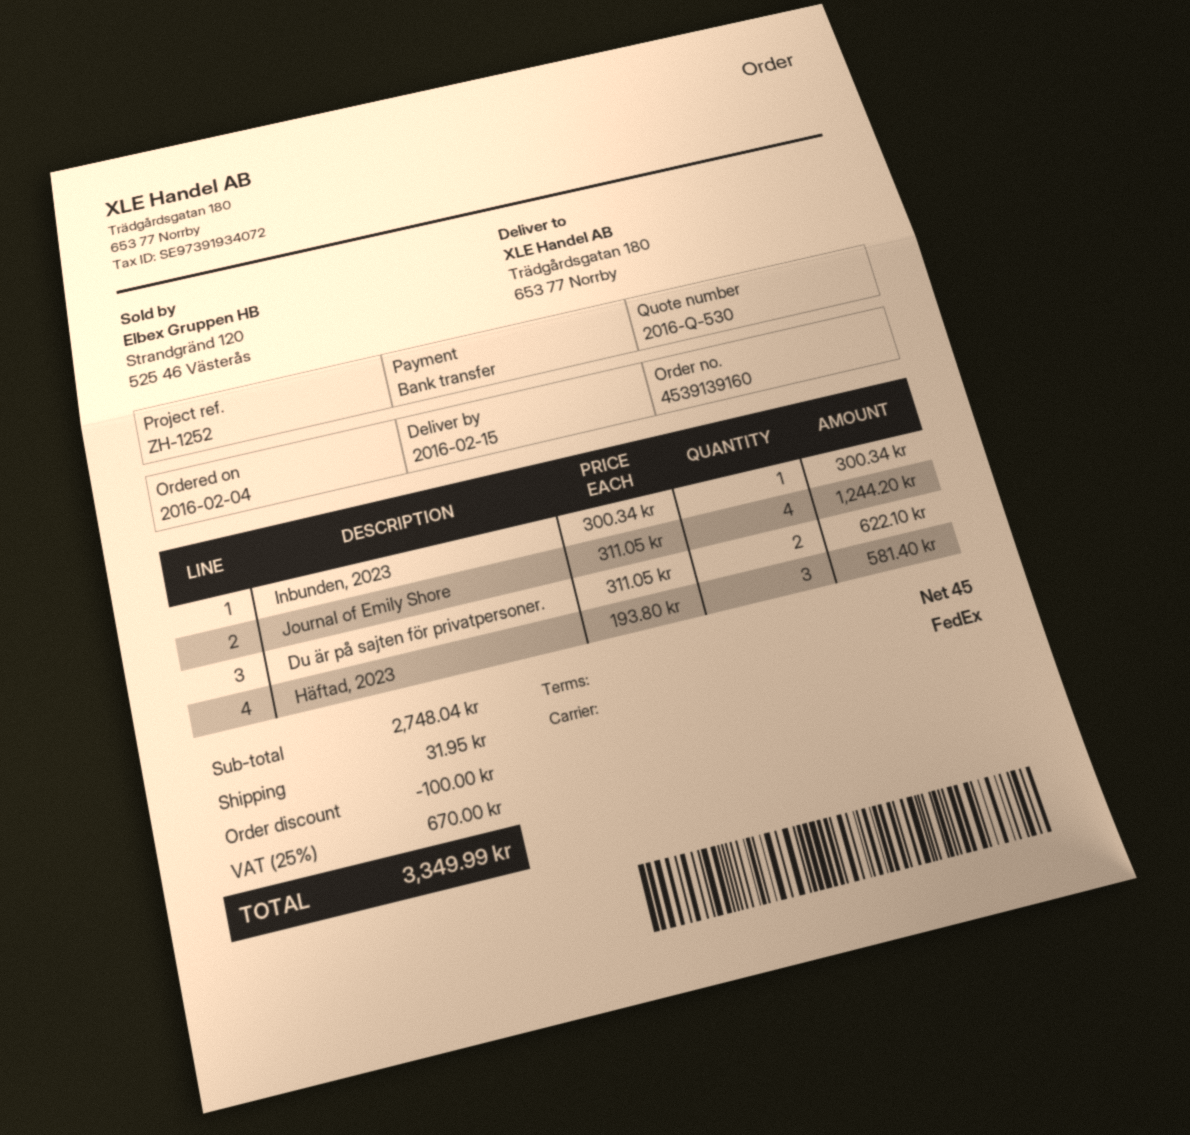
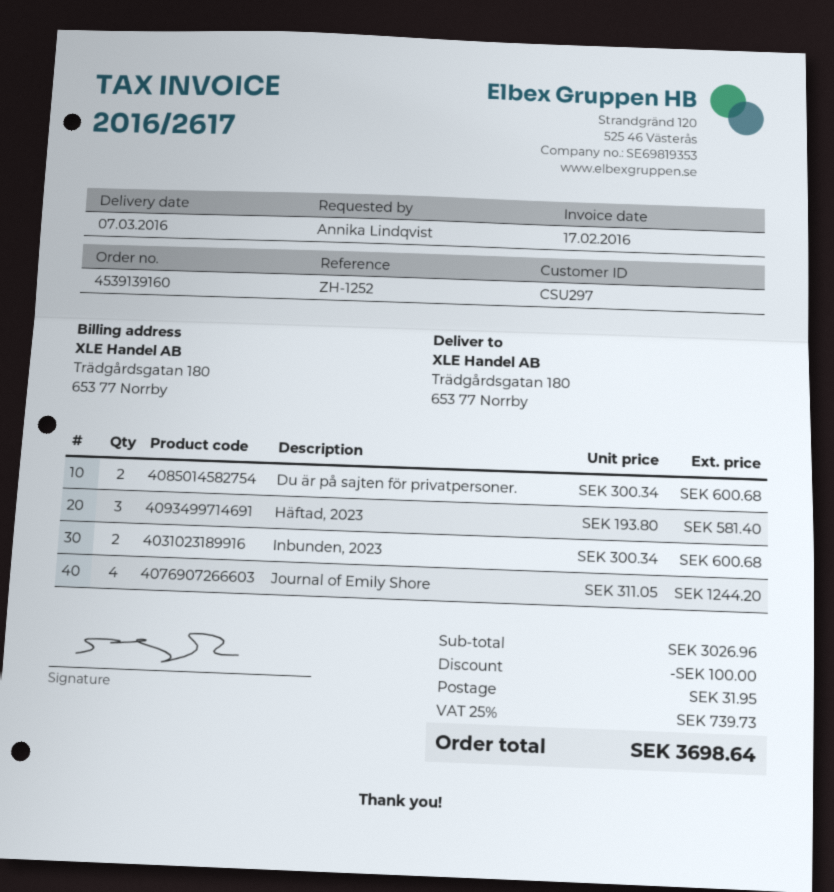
delivery date: 2016-02-15 -> 2016-03-07
Inbunden, 2023: 1 x 300.34 = 300.34 -> 2 x 300.34 = 600.68
Du är på sajten för privatpersoner.: 2 x 311.05 = 622.10 -> 2 x 300.34 = 600.68
subtotal: 2748.04 -> 3026.96
tax: 25% = 670.00 -> 25% = 739.73
total: 3349.99 -> 3698.64

